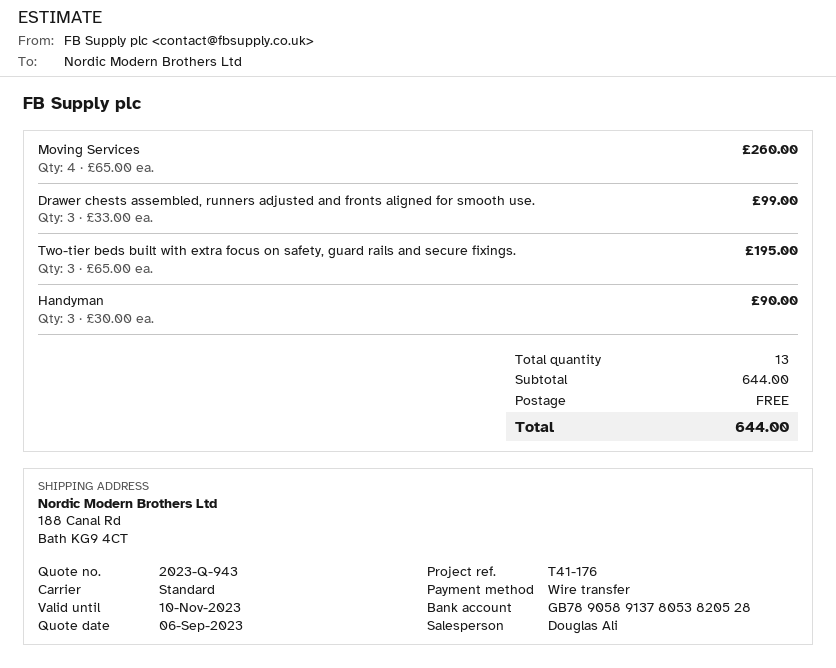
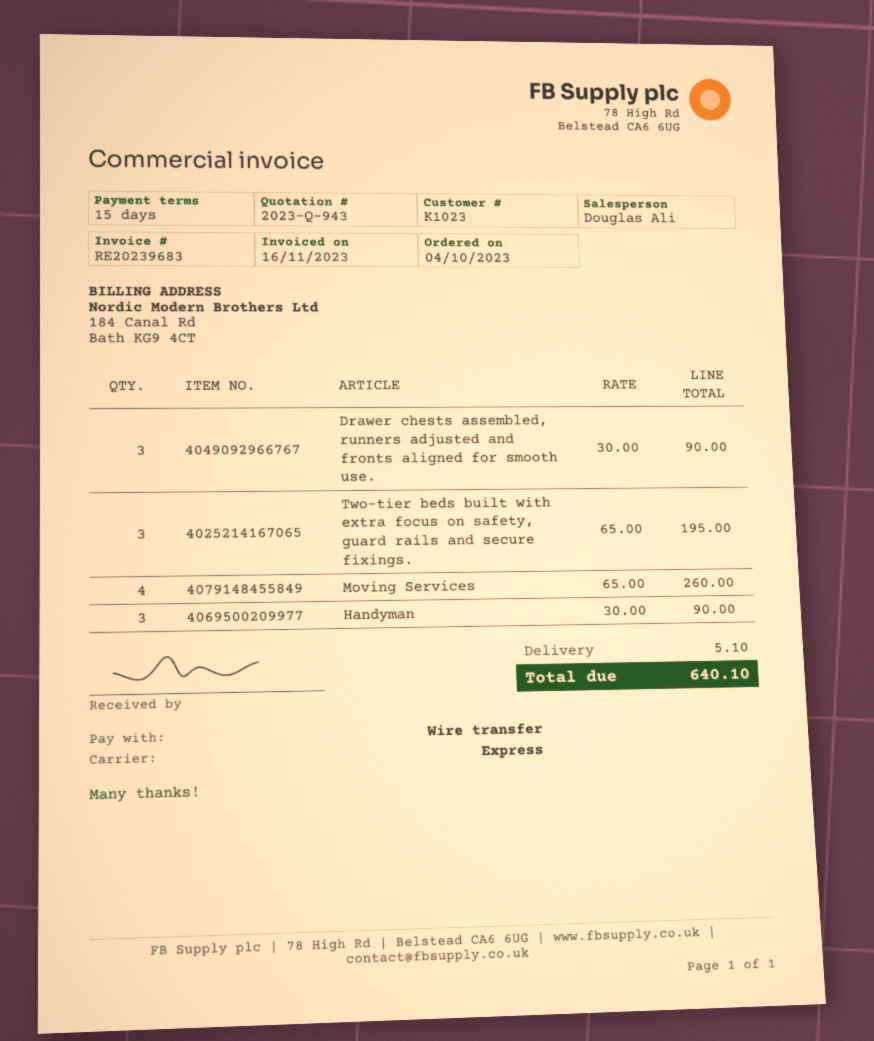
shipping method: standard -> express
Drawer chests assembled, runners adjusted and fronts aligned for smooth use.: 3 x 33.00 = 99.00 -> 3 x 30.00 = 90.00
shipping: 0.00 -> 5.10
total: 644.00 -> 640.10

